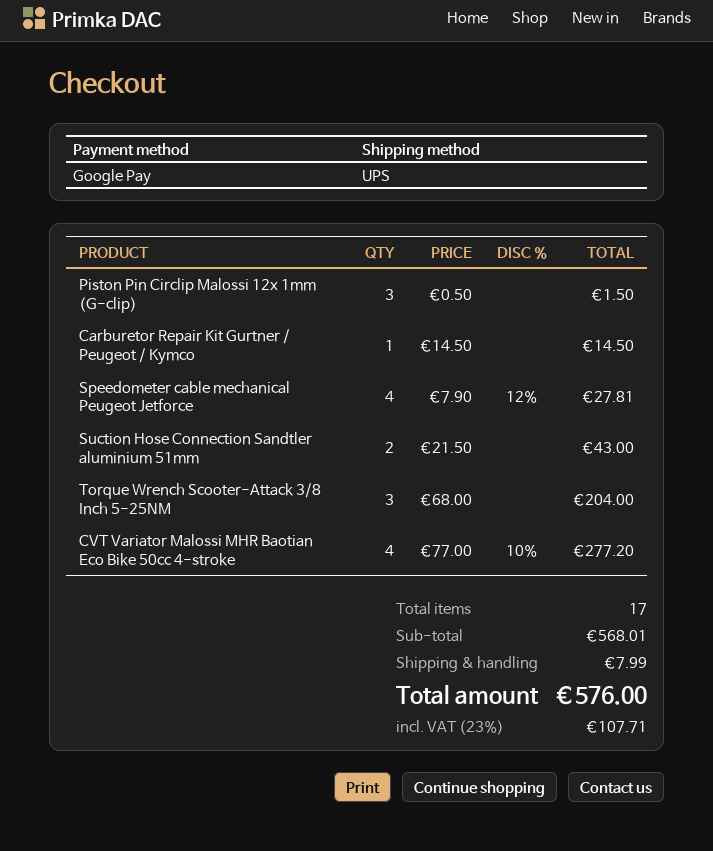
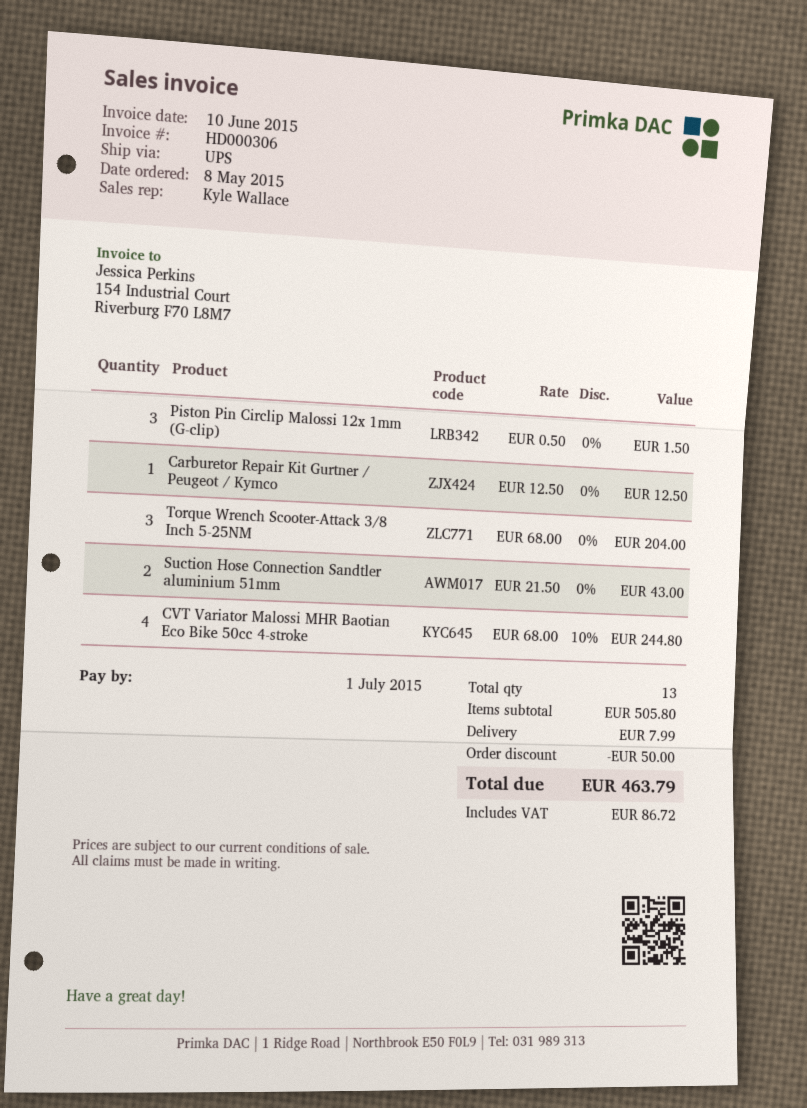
Carburetor Repair Kit Gurtner / Peugeot / Kymco: 1 x 14.50 = 14.50 -> 1 x 12.50 = 12.50
Speedometer cable mechanical Peugeot Jetforce: 4 x 7.90 - 12% = 27.81 -> none
CVT Variator Malossi MHR Baotian Eco Bike 50cc 4-stroke: 4 x 77.00 - 10% = 277.20 -> 4 x 68.00 - 10% = 244.80
total quantity: 17 -> 13
subtotal: 568.01 -> 505.80
discount: none -> 50.00
tax: 107.71 -> 86.72
total: 576.00 -> 463.79

